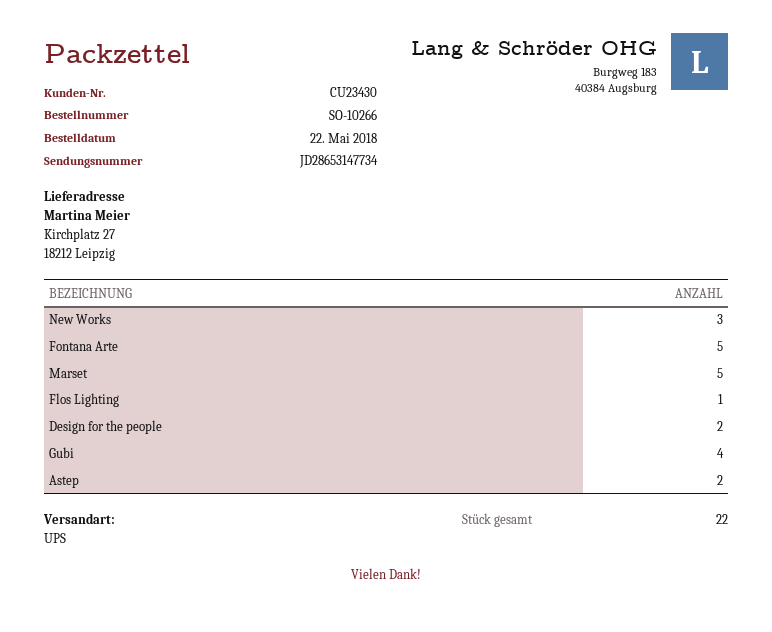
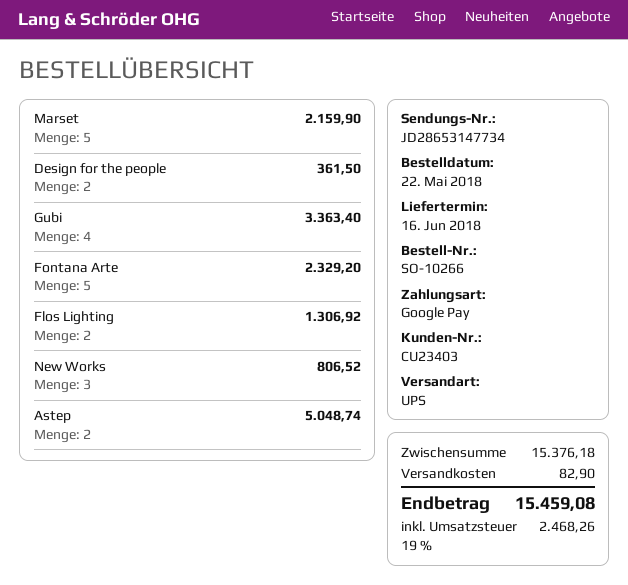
customer number: CU23430 -> CU23403
Flos Lighting: 1 -> 2

